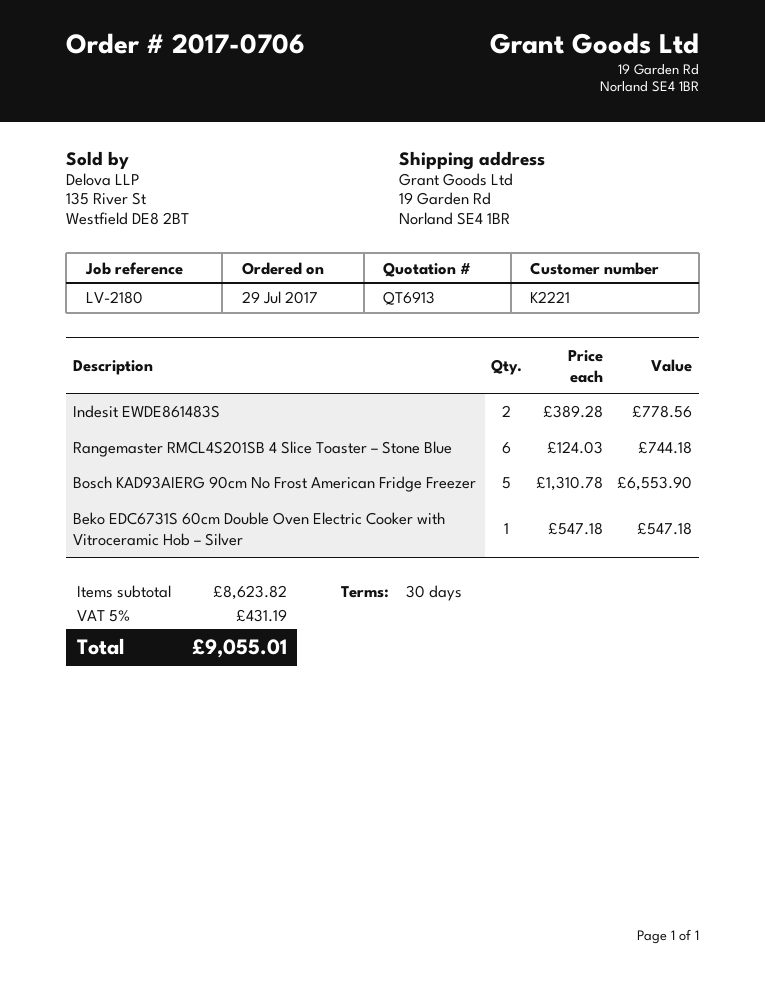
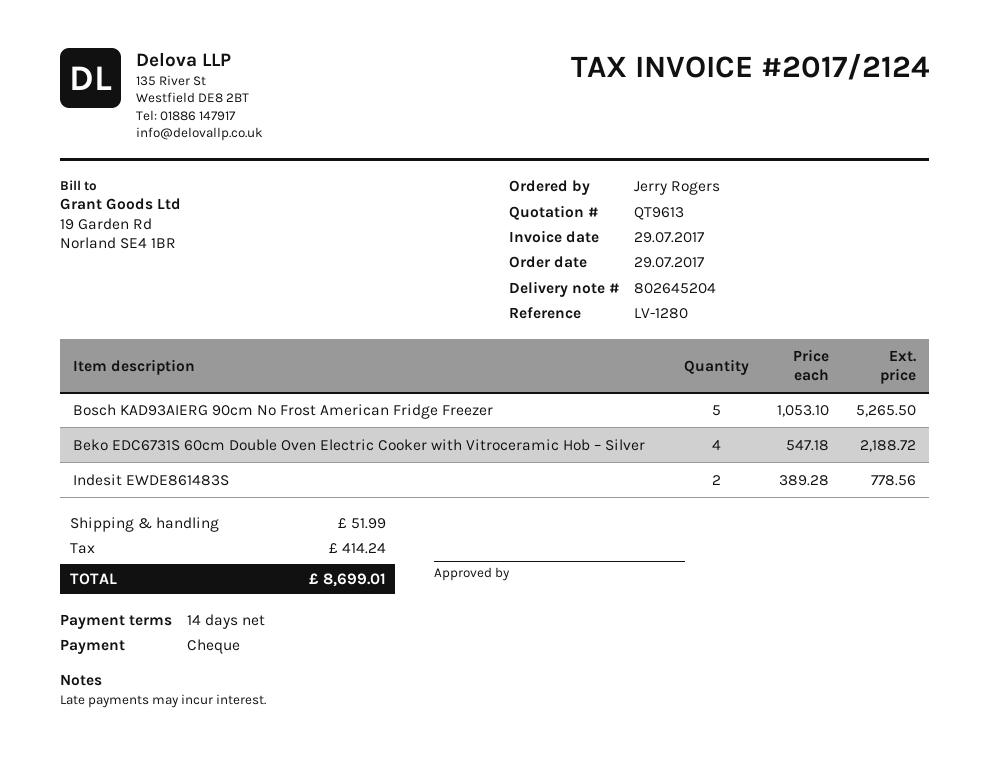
quote number: QT6913 -> QT9613
payment terms: 30 days -> 14 days
reference: LV-2180 -> LV-1280
Rangemaster RMCL4S201SB 4 Slice Toaster – Stone Blue: 6 x 124.03 = 744.18 -> none
Bosch KAD93AIERG 90cm No Frost American Fridge Freezer: 5 x 1310.78 = 6553.90 -> 5 x 1053.10 = 5265.50
Beko EDC6731S 60cm Double Oven Electric Cooker with Vitroceramic Hob – Silver: 1 x 547.18 = 547.18 -> 4 x 547.18 = 2188.72
shipping: none -> 51.99
tax: 431.19 -> 414.24
total: 9055.01 -> 8699.01

